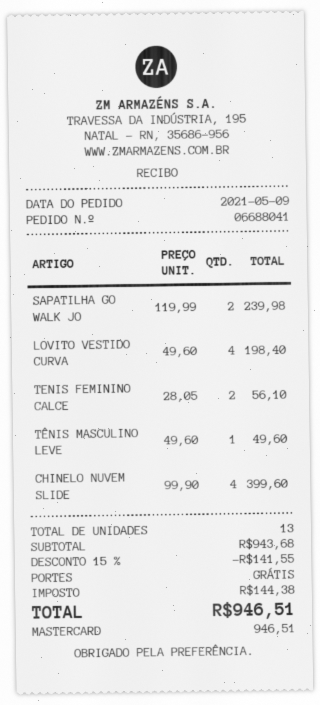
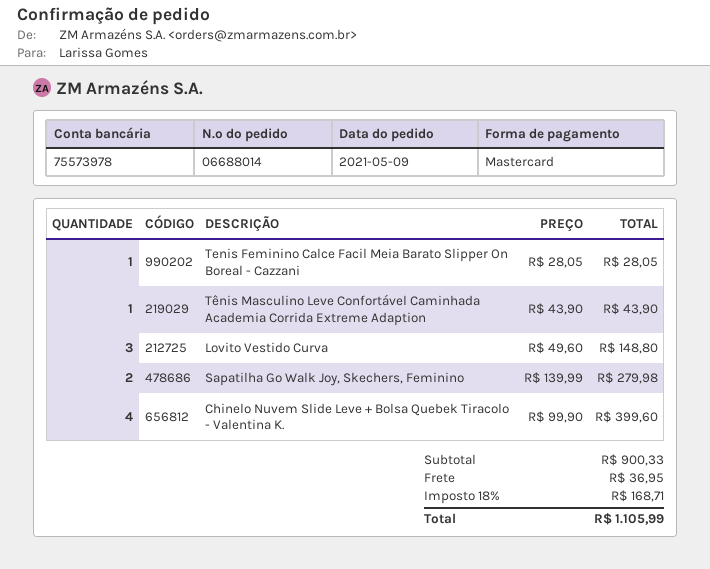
order number: 06688041 -> 06688014
SAPATILHA GO WALK JO: 2 x 119.99 = 239.98 -> 2 x 139.99 = 279.98
LOVITO VESTIDO CURVA: 4 x 49.60 = 198.40 -> 3 x 49.60 = 148.80
TENIS FEMININO CALCE: 2 x 28.05 = 56.10 -> 1 x 28.05 = 28.05
TÊNIS MASCULINO LEVE: 1 x 49.60 = 49.60 -> 1 x 43.90 = 43.90
subtotal: 943.68 -> 900.33
discount: 15% = 141.55 -> none
shipping: 0.00 -> 36.95
tax: 144.38 -> 168.71
total: 946.51 -> 1105.99

